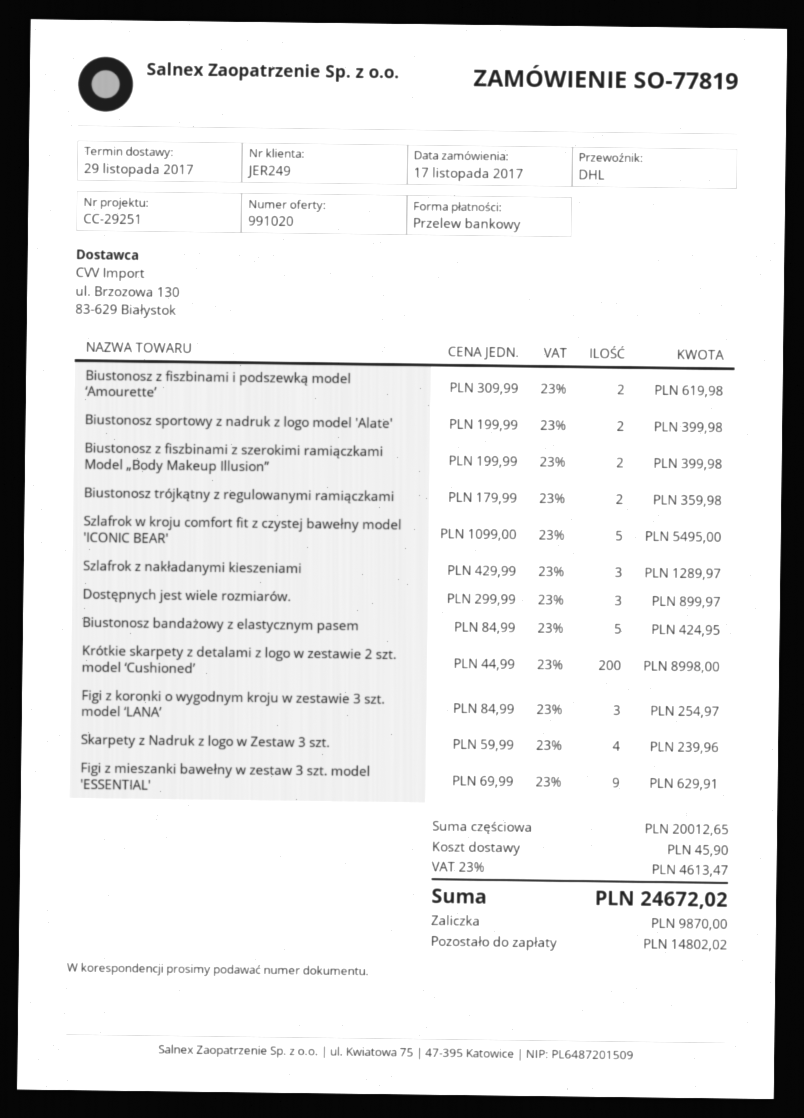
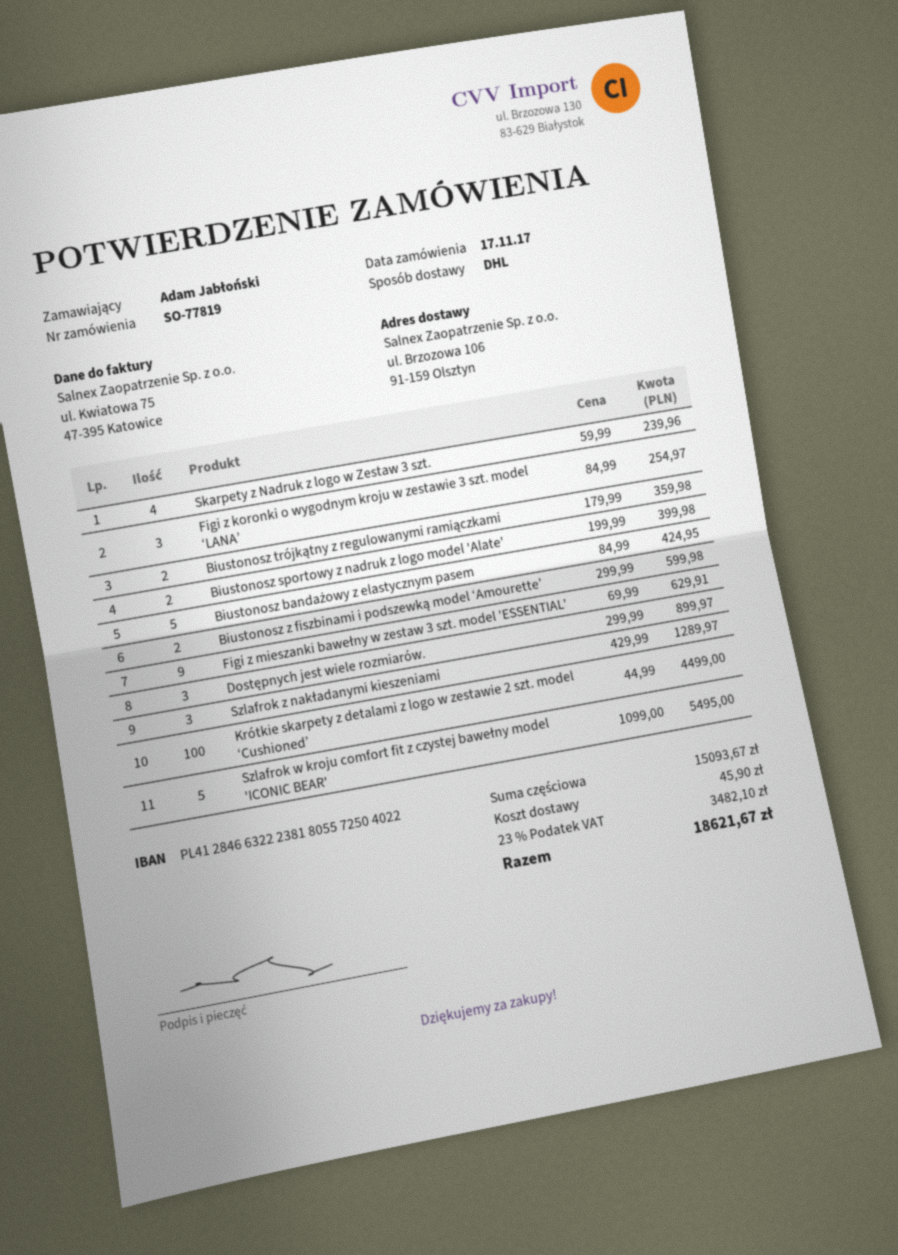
Biustonosz z fiszbinami i podszewką model ‘Amourette’: 2 x 309.99 = 619.98 -> 2 x 299.99 = 599.98
Biustonosz z fiszbinami z szerokimi ramiączkami Model „Body Makeup Illusion”: 2 x 199.99 = 399.98 -> none
Krótkie skarpety z detalami z logo w zestawie 2 szt. model ‘Cushioned’: 200 x 44.99 = 8998.00 -> 100 x 44.99 = 4499.00
subtotal: 20012.65 -> 15093.67
tax: 23% = 4613.47 -> 23% = 3482.10
total: 24672.02 -> 18621.67

